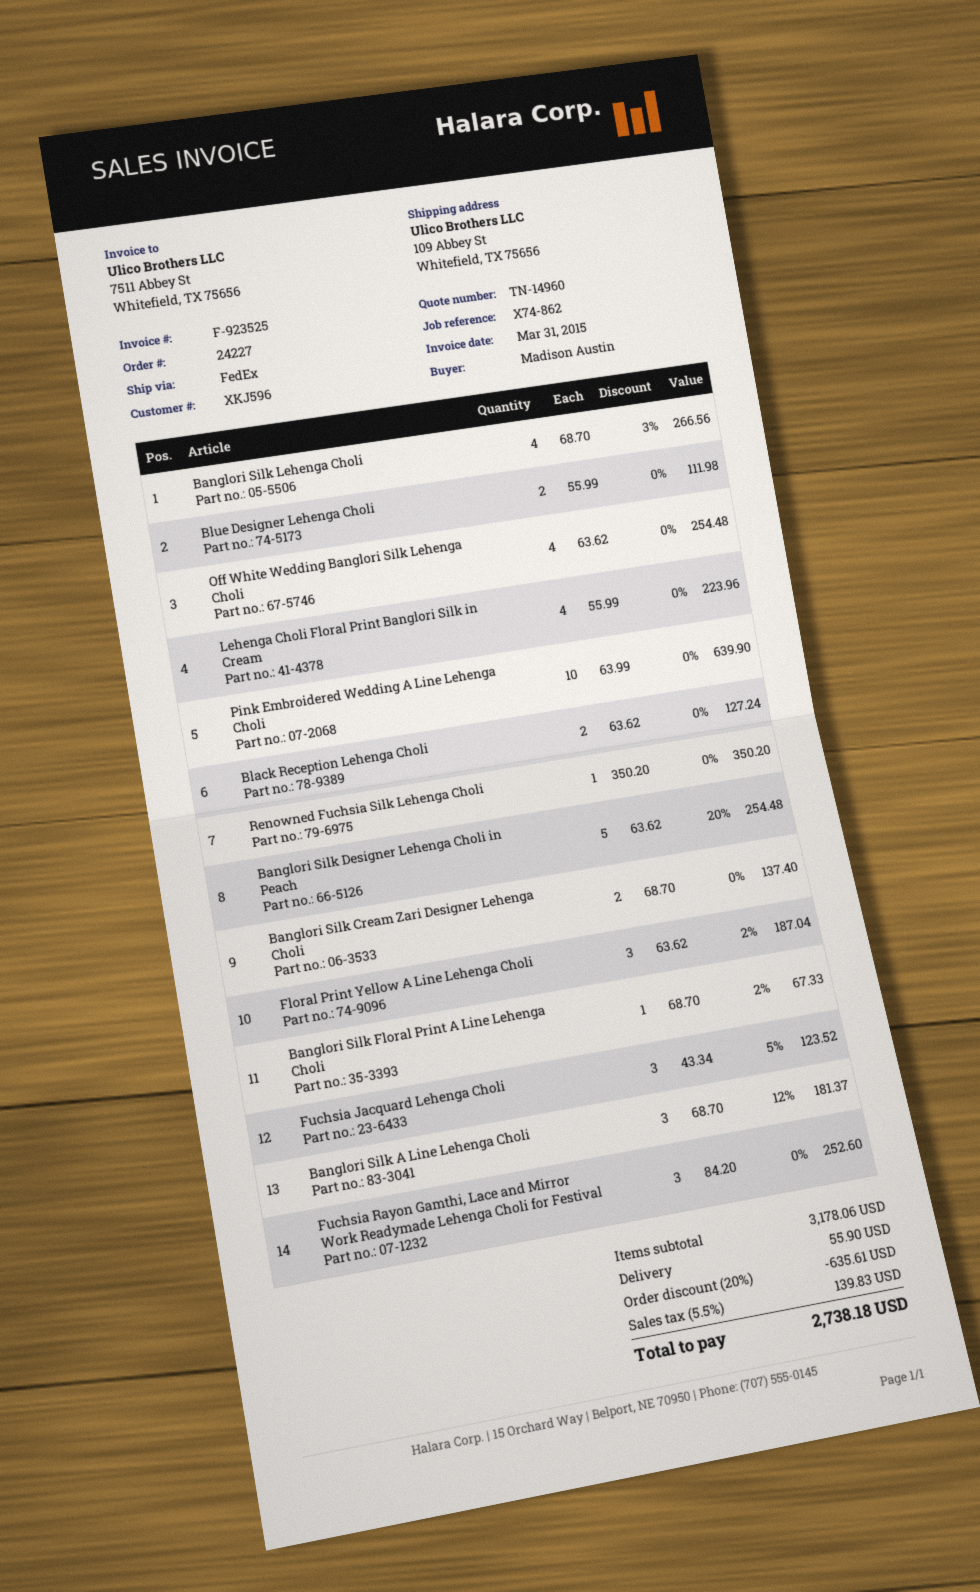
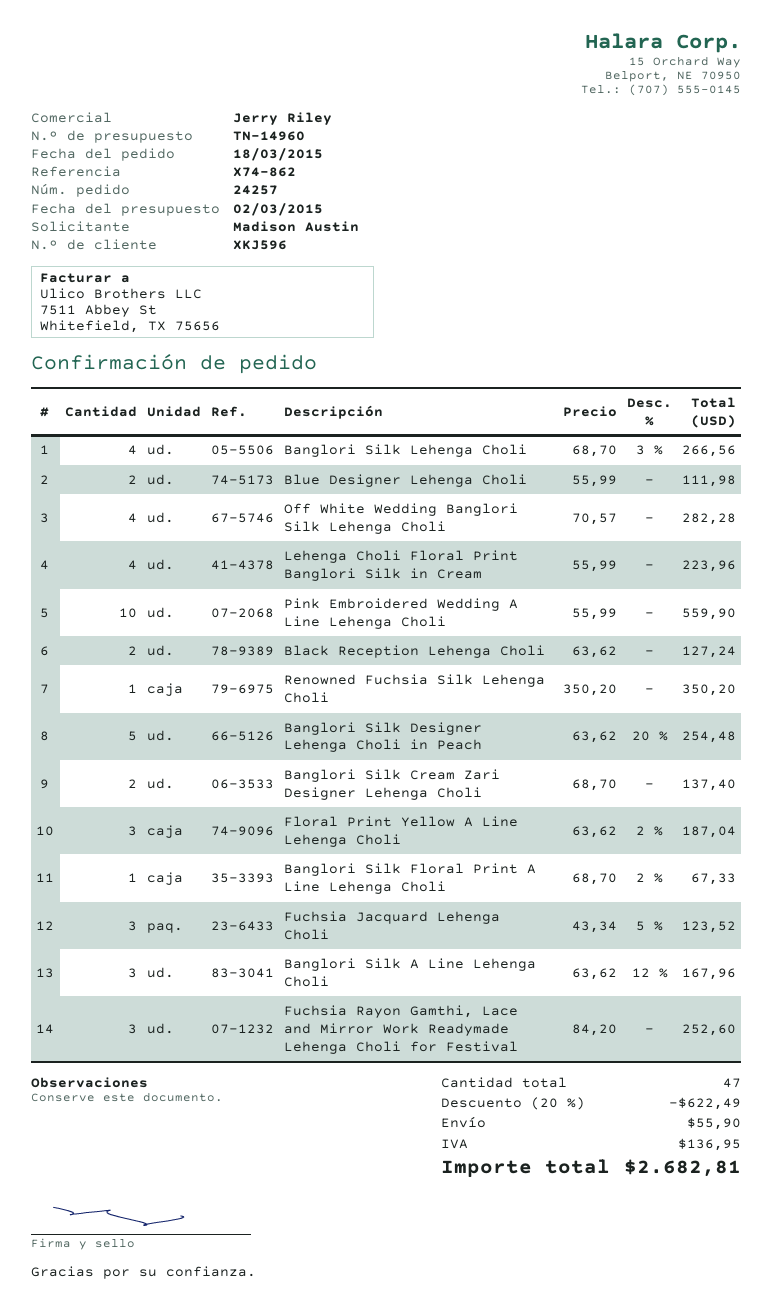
order number: 24227 -> 24257
Off White Wedding Banglori Silk Lehenga Choli: 4 x 63.62 = 254.48 -> 4 x 70.57 = 282.28
Pink Embroidered Wedding A Line Lehenga Choli: 10 x 63.99 = 639.90 -> 10 x 55.99 = 559.90
Banglori Silk A Line Lehenga Choli: 3 x 68.70 - 12% = 181.37 -> 3 x 63.62 - 12% = 167.96
discount: 20% = 635.61 -> 20% = 622.49
tax: 139.83 -> 136.95
total: 2738.18 -> 2682.81

